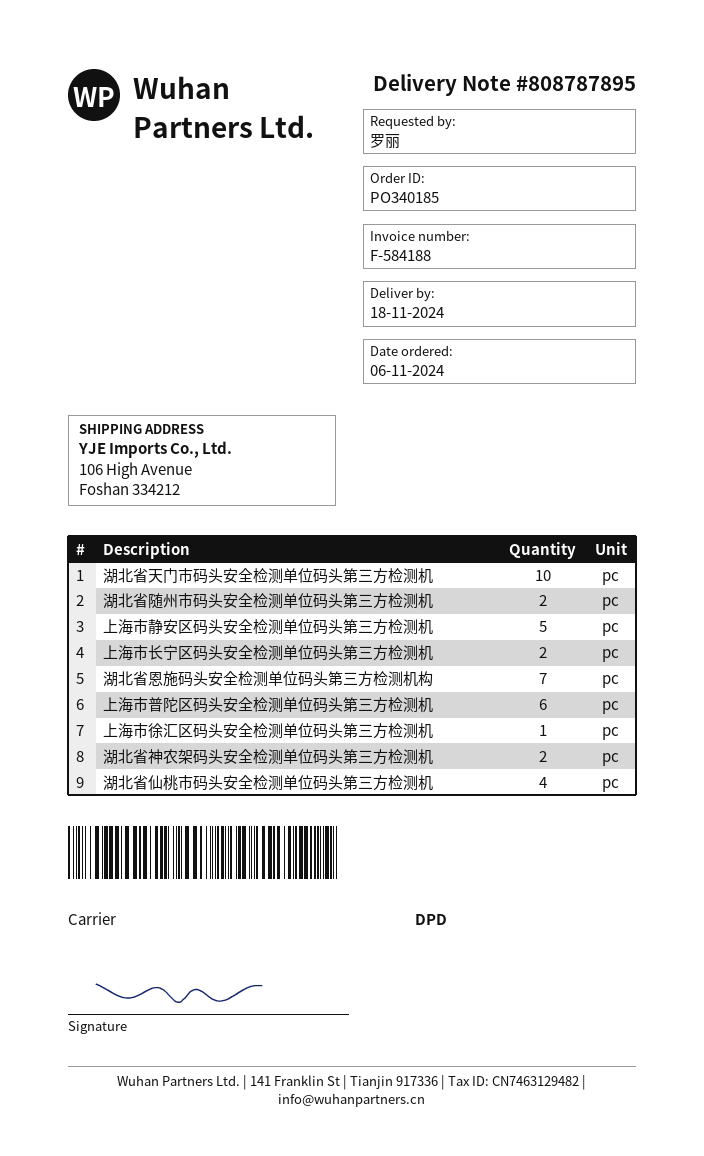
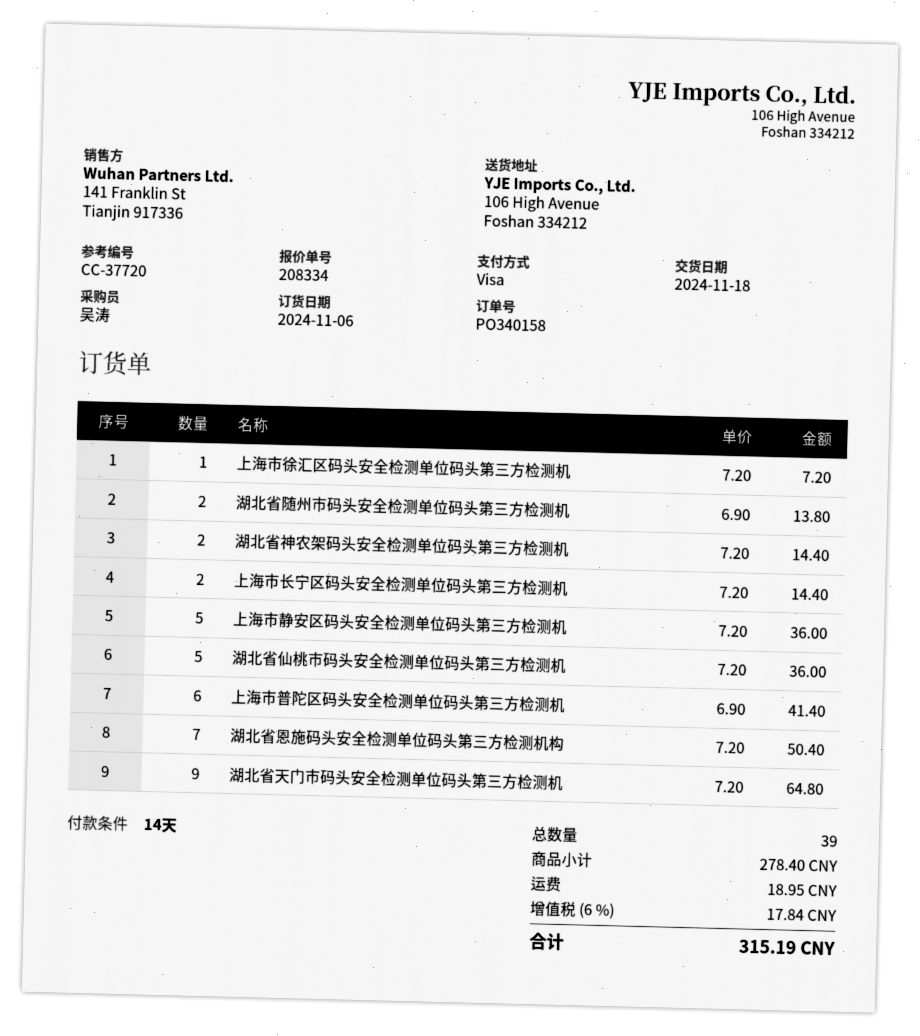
order number: PO340185 -> PO340158
ordered by: 罗丽 -> 吴涛
湖北省天门市码头安全检测单位码头第三方检测机: 10 -> 9
湖北省仙桃市码头安全检测单位码头第三方检测机: 4 -> 5

